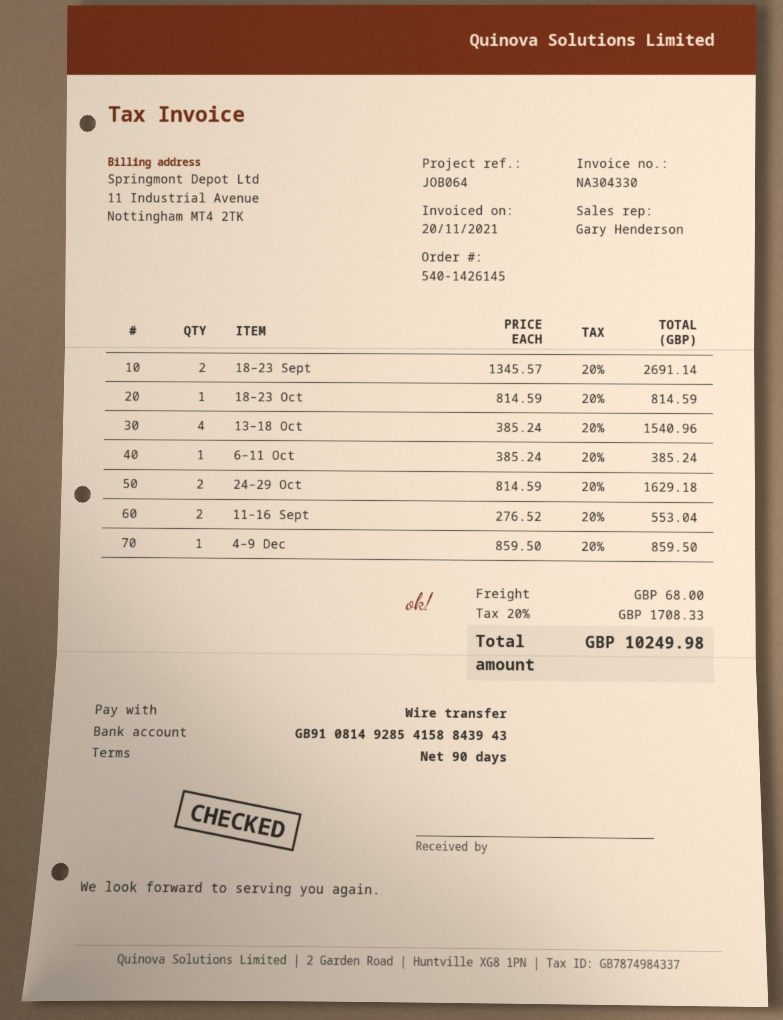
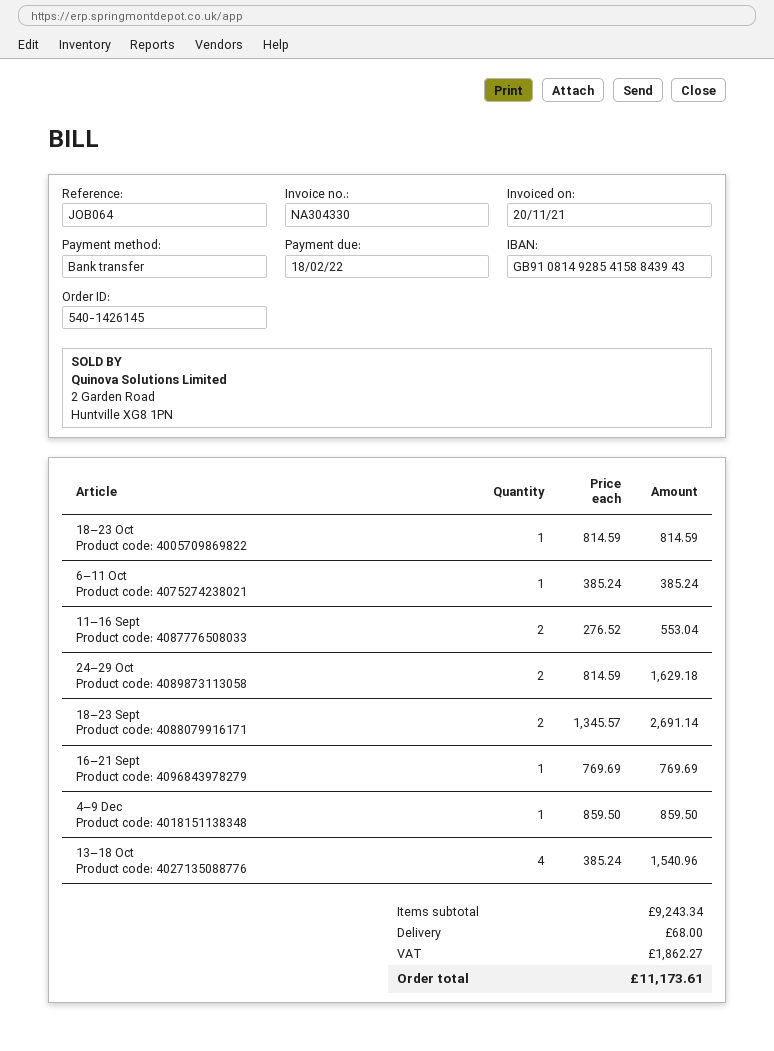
16–21 Sept: none -> 1 x 769.69 = 769.69
tax: 1708.33 -> 1862.27
total: 10249.98 -> 11173.61

